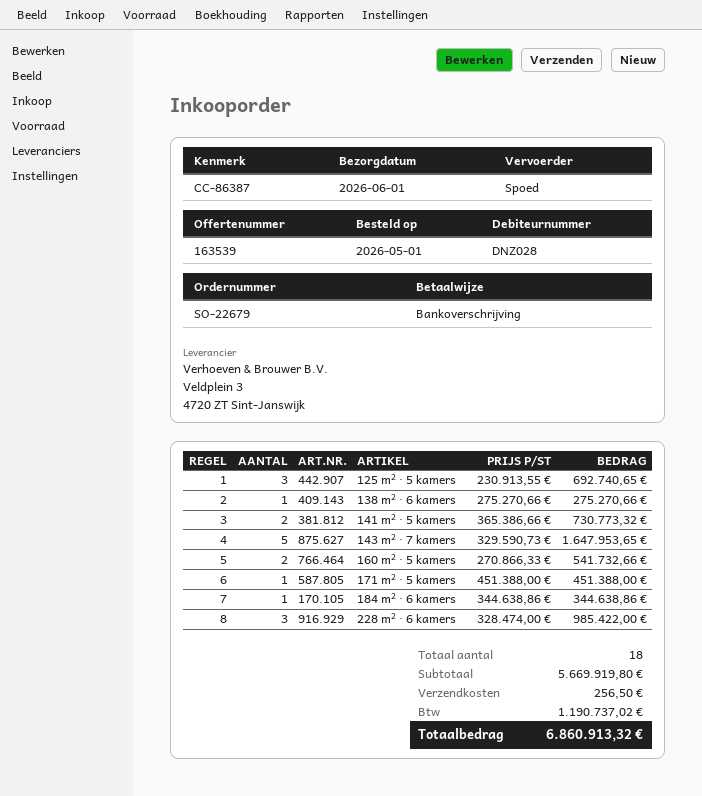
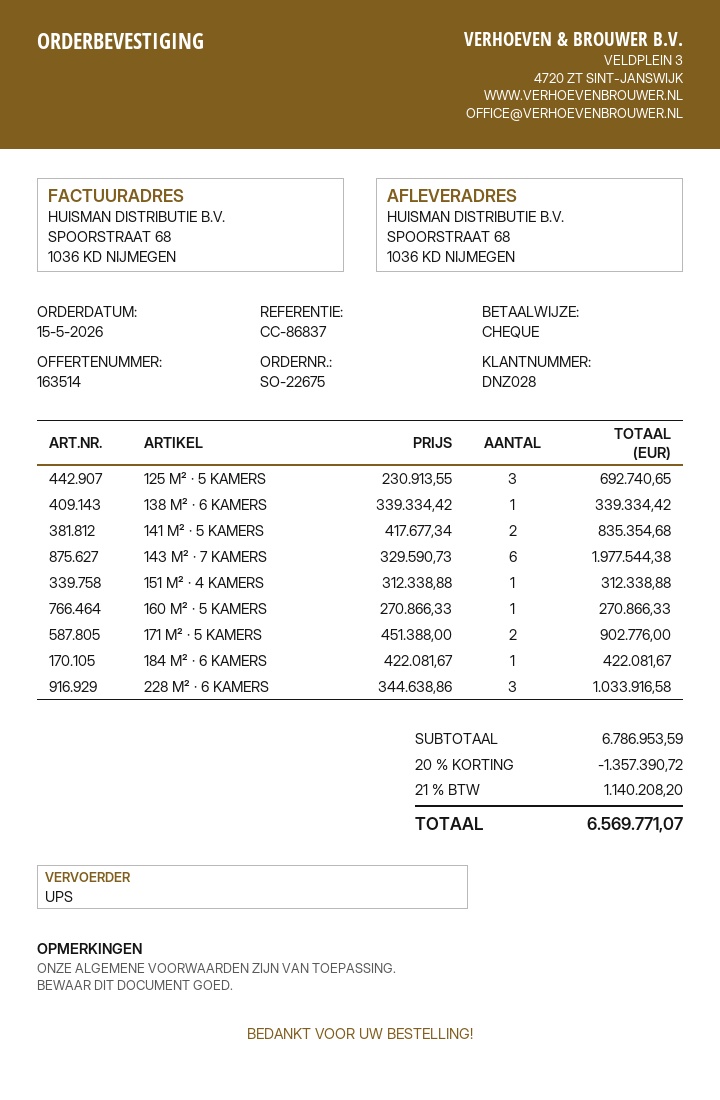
quote number: 163539 -> 163514
order number: SO-22679 -> SO-22675
order date: 2026-05-01 -> 2026-05-15
reference: CC-86387 -> CC-86837
payment method: bank transfer -> cheque
shipping method: express -> UPS
138 m² · 6 kamers: 1 x 275270.66 = 275270.66 -> 1 x 339334.42 = 339334.42
141 m² · 5 kamers: 2 x 365386.66 = 730773.32 -> 2 x 417677.34 = 835354.68
143 m² · 7 kamers: 5 x 329590.73 = 1647953.65 -> 6 x 329590.73 = 1977544.38
160 m² · 5 kamers: 2 x 270866.33 = 541732.66 -> 1 x 270866.33 = 270866.33
171 m² · 5 kamers: 1 x 451388.00 = 451388.00 -> 2 x 451388.00 = 902776.00
184 m² · 6 kamers: 1 x 344638.86 = 344638.86 -> 1 x 422081.67 = 422081.67
228 m² · 6 kamers: 3 x 328474.00 = 985422.00 -> 3 x 344638.86 = 1033916.58
151 M² · 4 KAMERS: none -> 1 x 312338.88 = 312338.88
subtotal: 5669919.80 -> 6786953.59
discount: none -> 20% = 1357390.72
shipping: 256.50 -> none
tax: 1190737.02 -> 1140208.20
total: 6860913.32 -> 6569771.07

